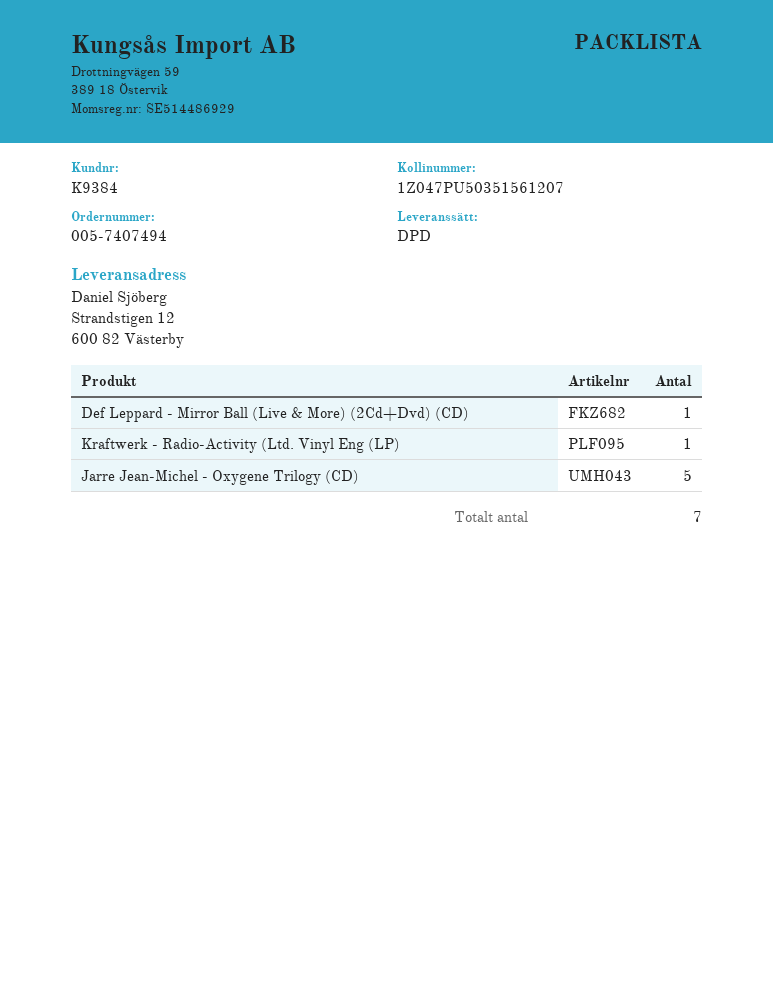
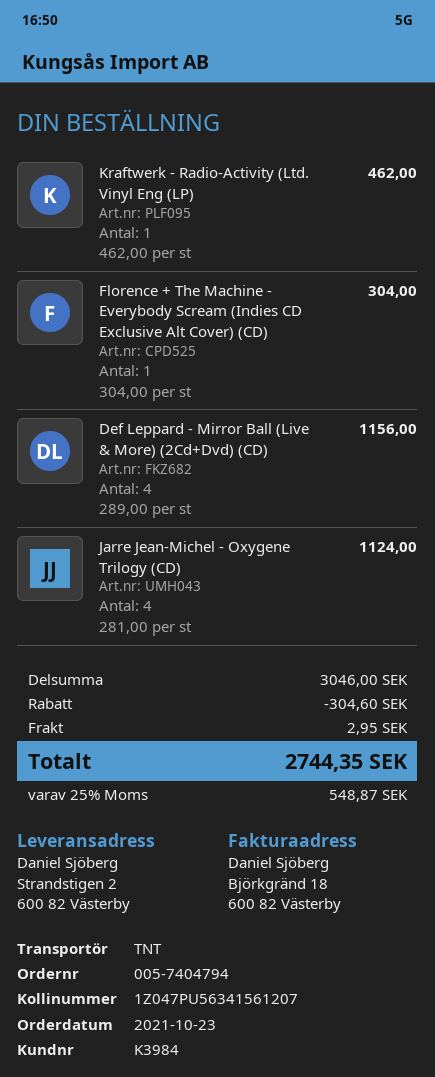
order number: 005-7407494 -> 005-7404794
customer number: K9384 -> K3984
shipping method: DPD -> TNT
tracking number: 1Z047PU50351561207 -> 1Z047PU56341561207
ship to: Strandstigen 12, 600 82 Västerby -> Strandstigen 2, 600 82 Västerby
Def Leppard - Mirror Ball (Live & More) (2Cd+Dvd) (CD): 1 -> 4
Jarre Jean-Michel - Oxygene Trilogy (CD): 5 -> 4
Florence + The Machine - Everybody Scream (Indies CD Exclusive Alt Cover) (CD): none -> 1

